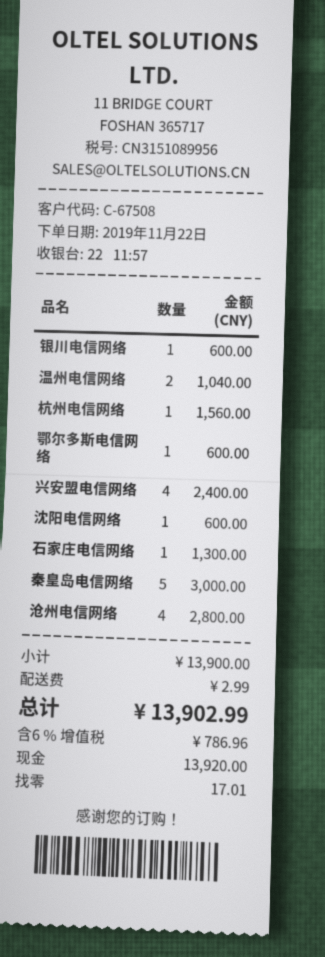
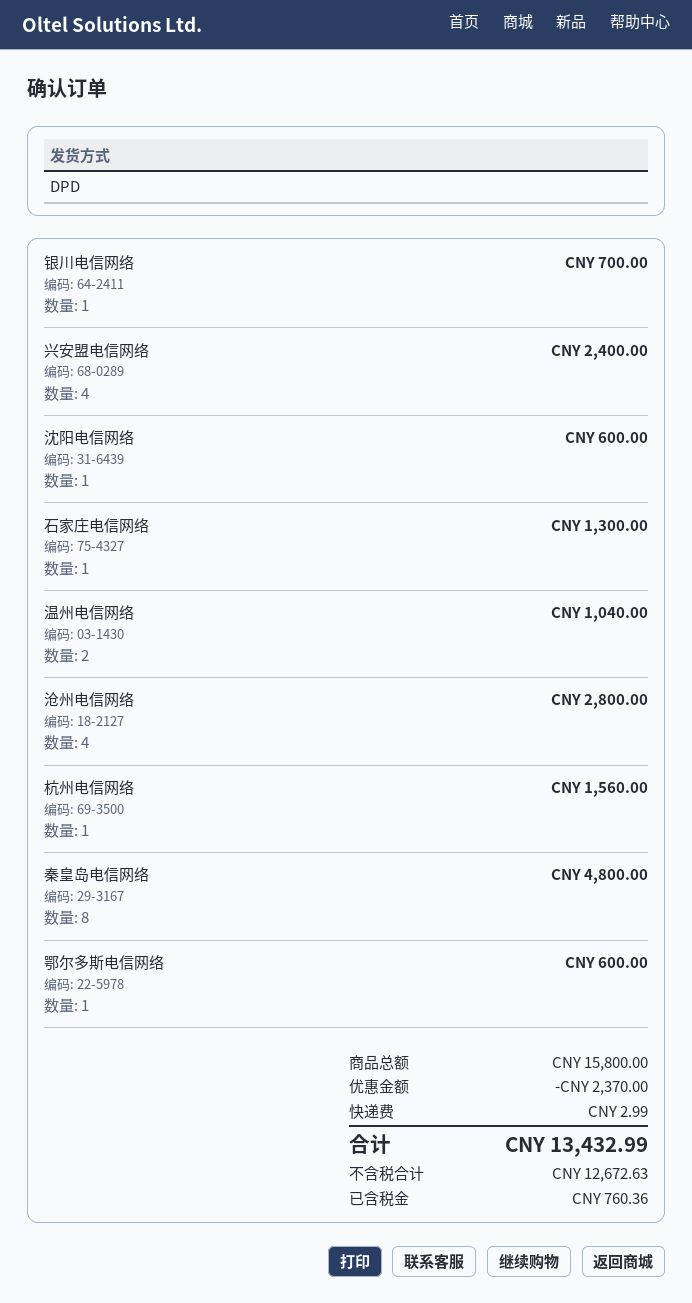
银川电信网络: 1 for 600.00 -> 1 for 700.00
秦皇岛电信网络: 5 for 3000.00 -> 8 for 4800.00
subtotal: 13900.00 -> 15800.00
discount: none -> 2370.00
tax: 786.96 -> 760.36
total: 13902.99 -> 13432.99

